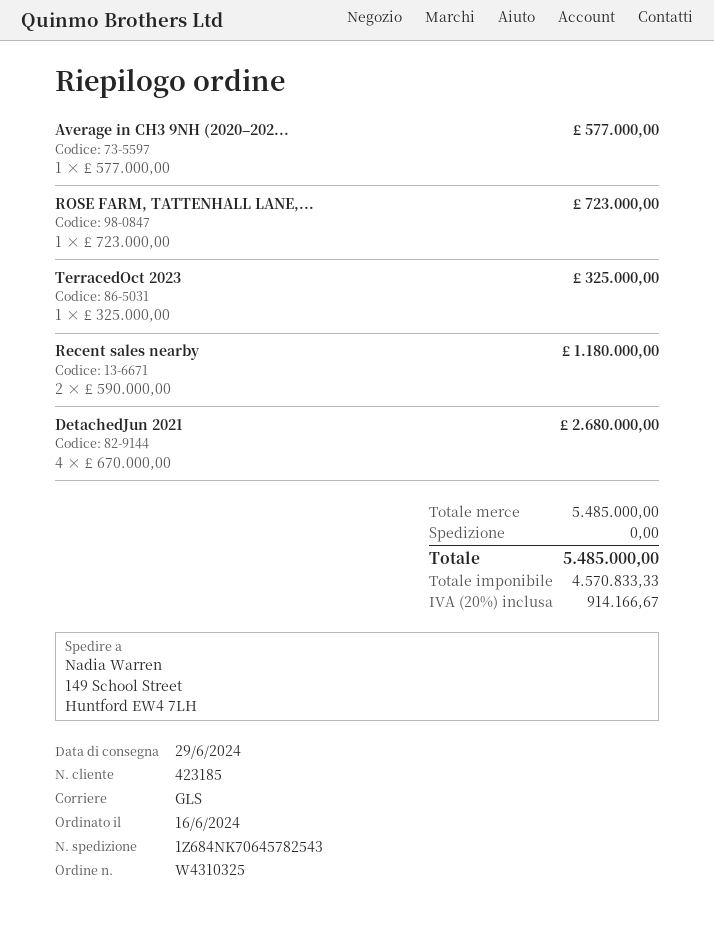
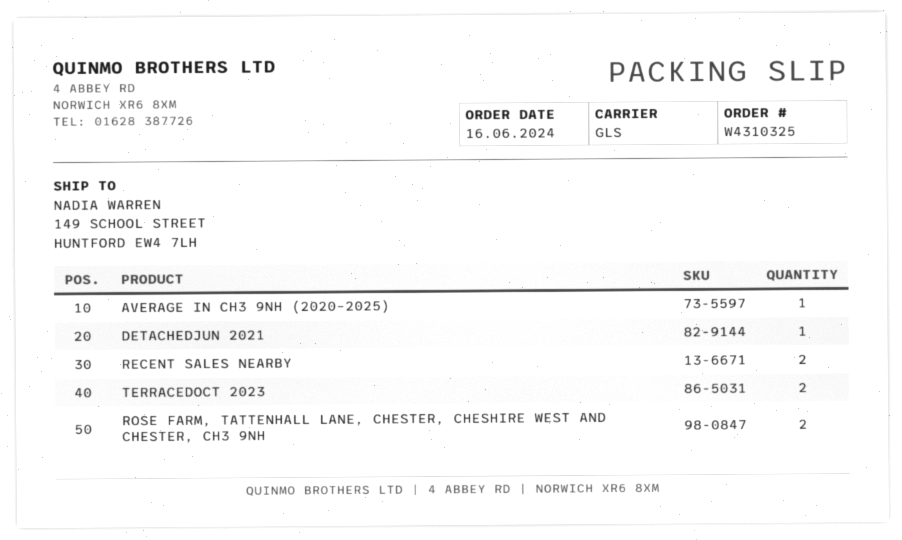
ROSE FARM, TATTENHALL LANE,...: 1 -> 2
TerracedOct 2023: 1 -> 2
DetachedJun 2021: 4 -> 1

